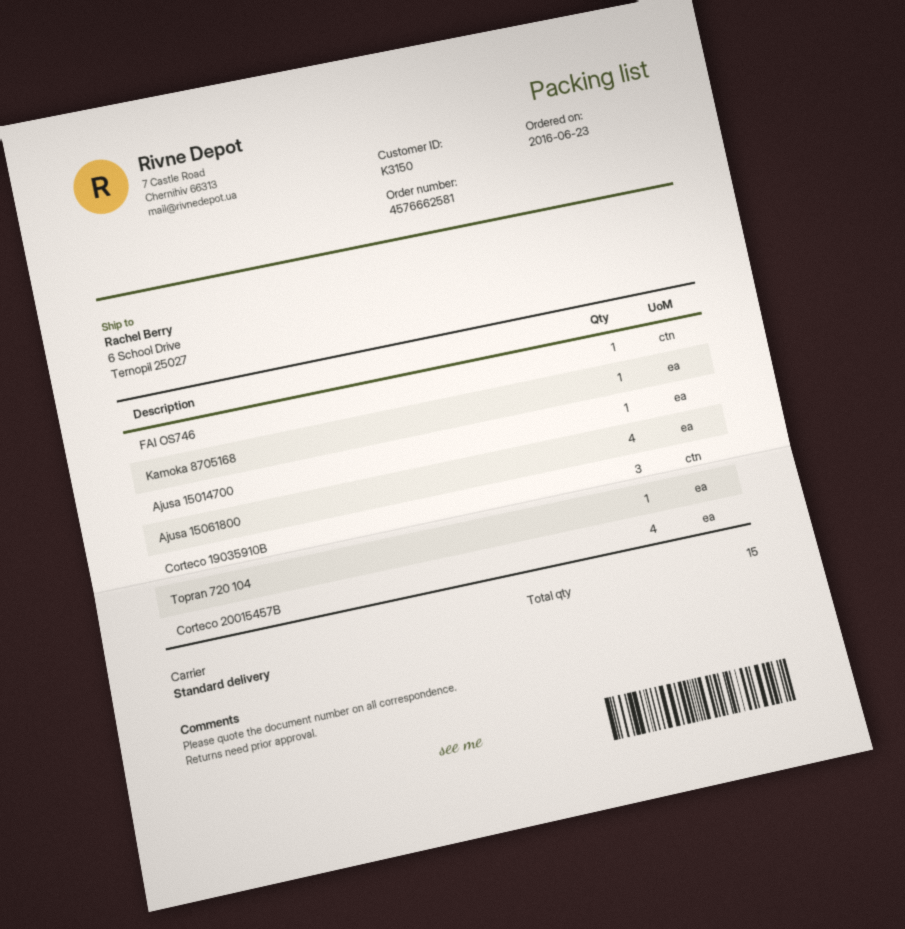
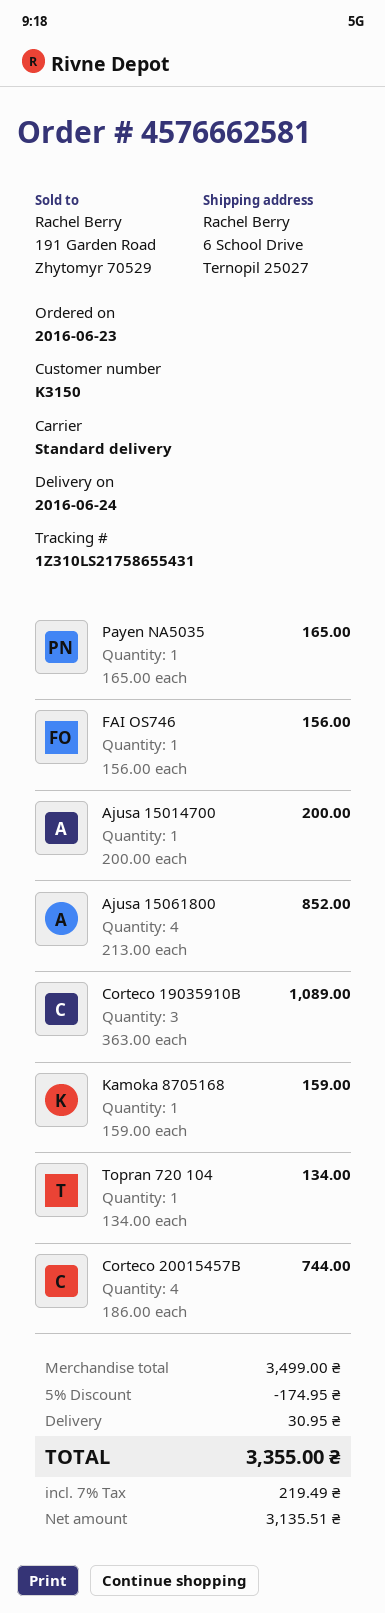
Payen NA5035: none -> 1

